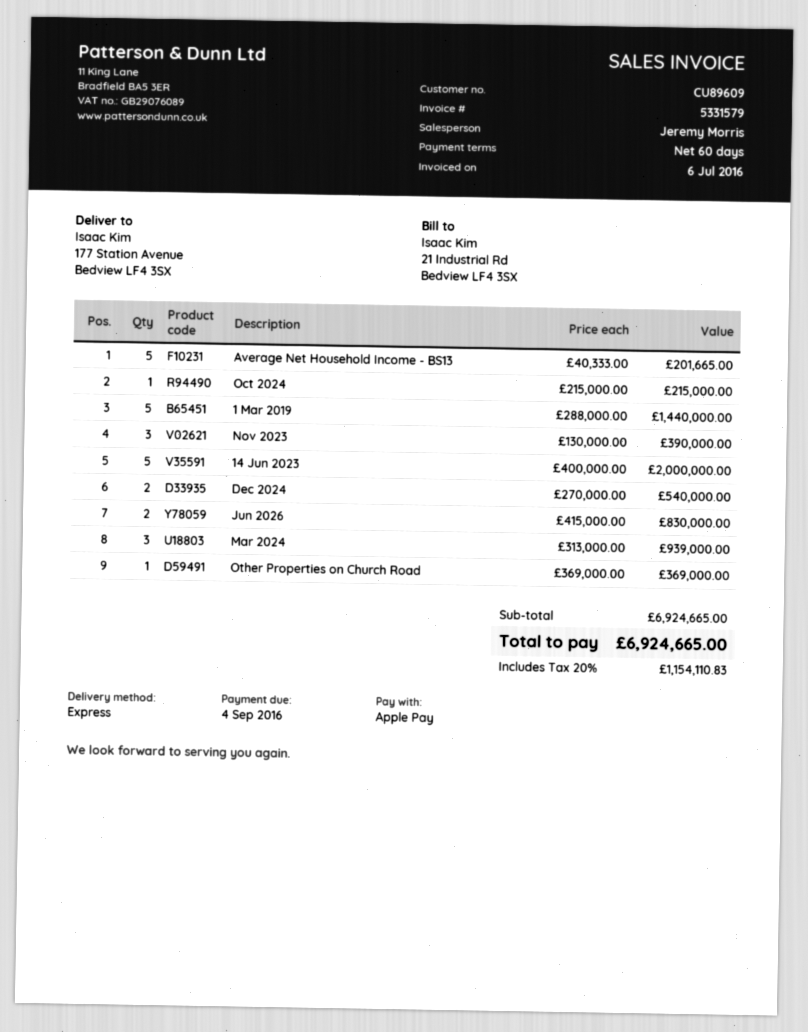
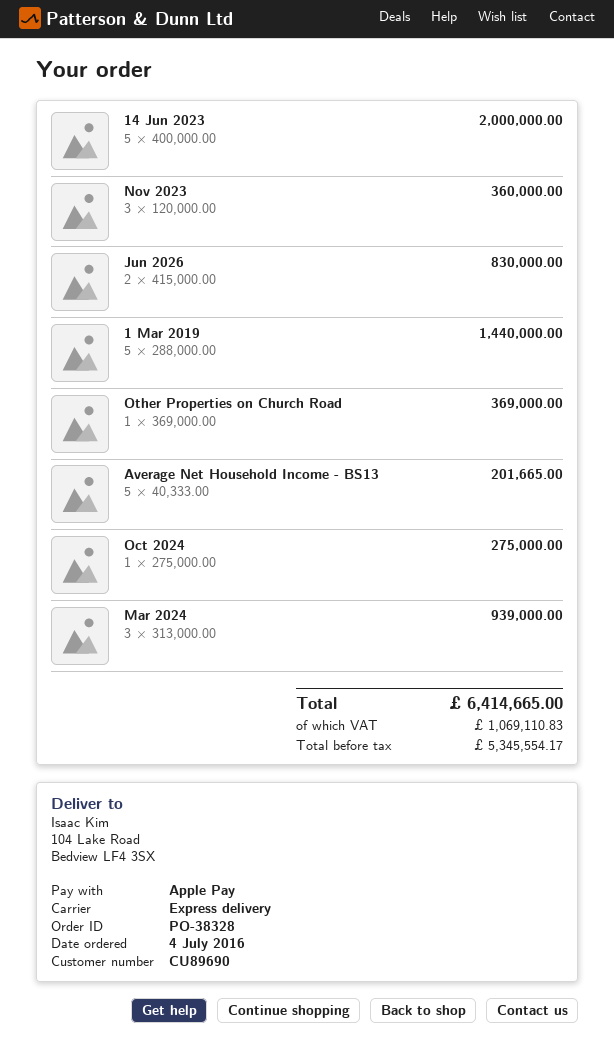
customer number: CU89609 -> CU89690
ship to: 177 Station Avenue, Bedview LF4 3SX -> 104 Lake Road, Bedview LF4 3SX
Oct 2024: 1 x 215000.00 = 215000.00 -> 1 x 275000.00 = 275000.00
Nov 2023: 3 x 130000.00 = 390000.00 -> 3 x 120000.00 = 360000.00
Dec 2024: 2 x 270000.00 = 540000.00 -> none
tax: 1154110.83 -> 1069110.83
total: 6924665.00 -> 6414665.00

